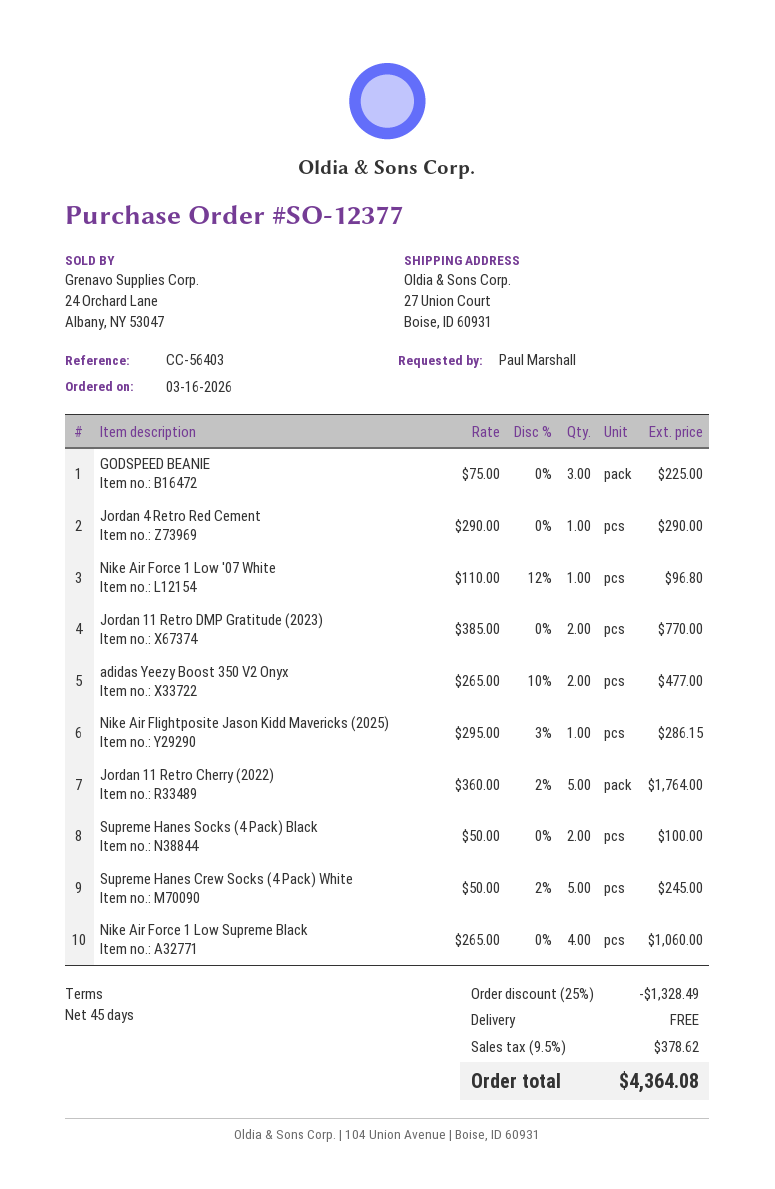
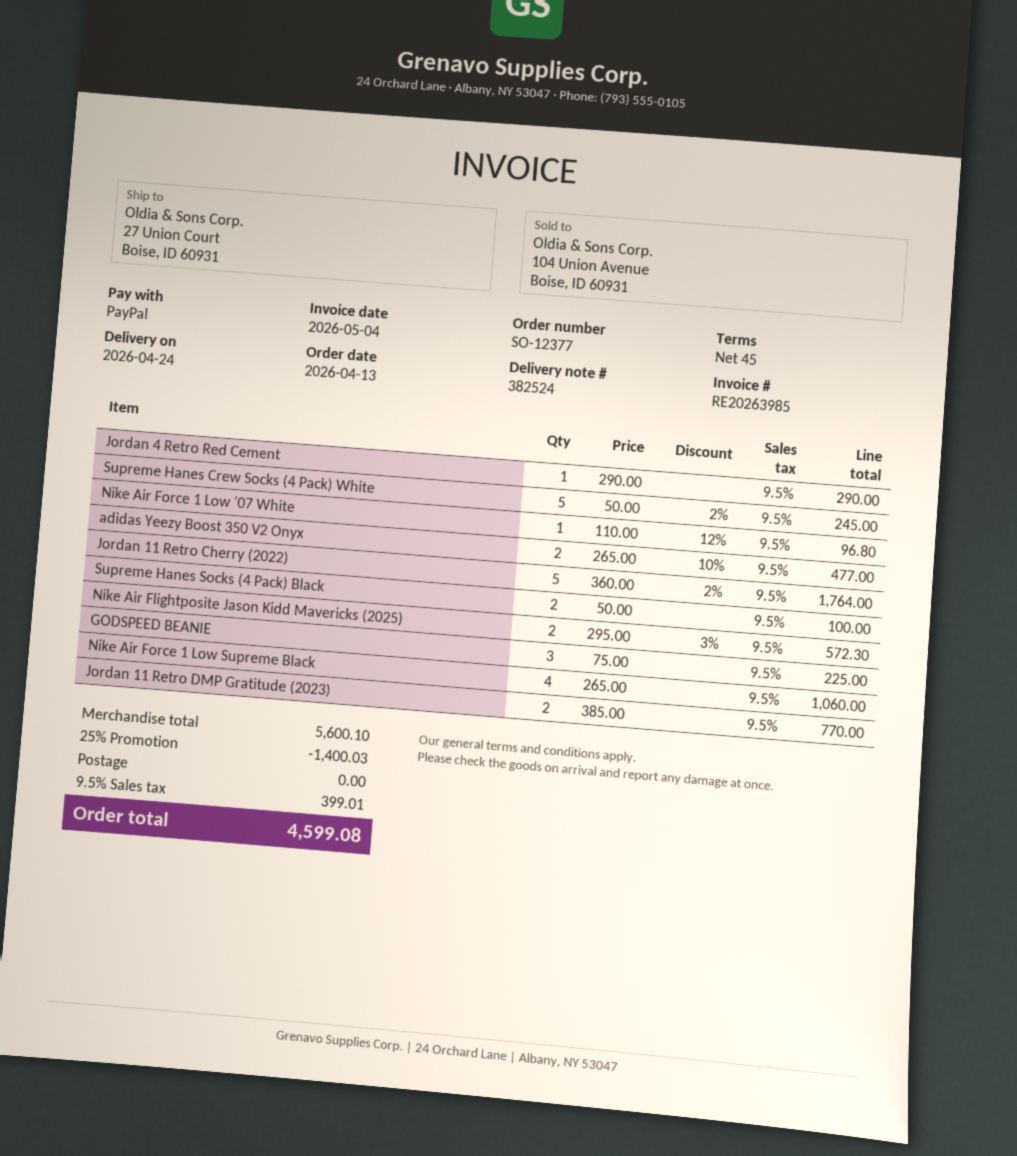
order date: 2026-03-16 -> 2026-04-13
Nike Air Flightposite Jason Kidd Mavericks (2025): 1 x 295.00 - 3% = 286.15 -> 2 x 295.00 - 3% = 572.30
discount: 25% = 1328.49 -> 25% = 1400.03
tax: 9.5% = 378.62 -> 9.5% = 399.01
total: 4364.08 -> 4599.08

